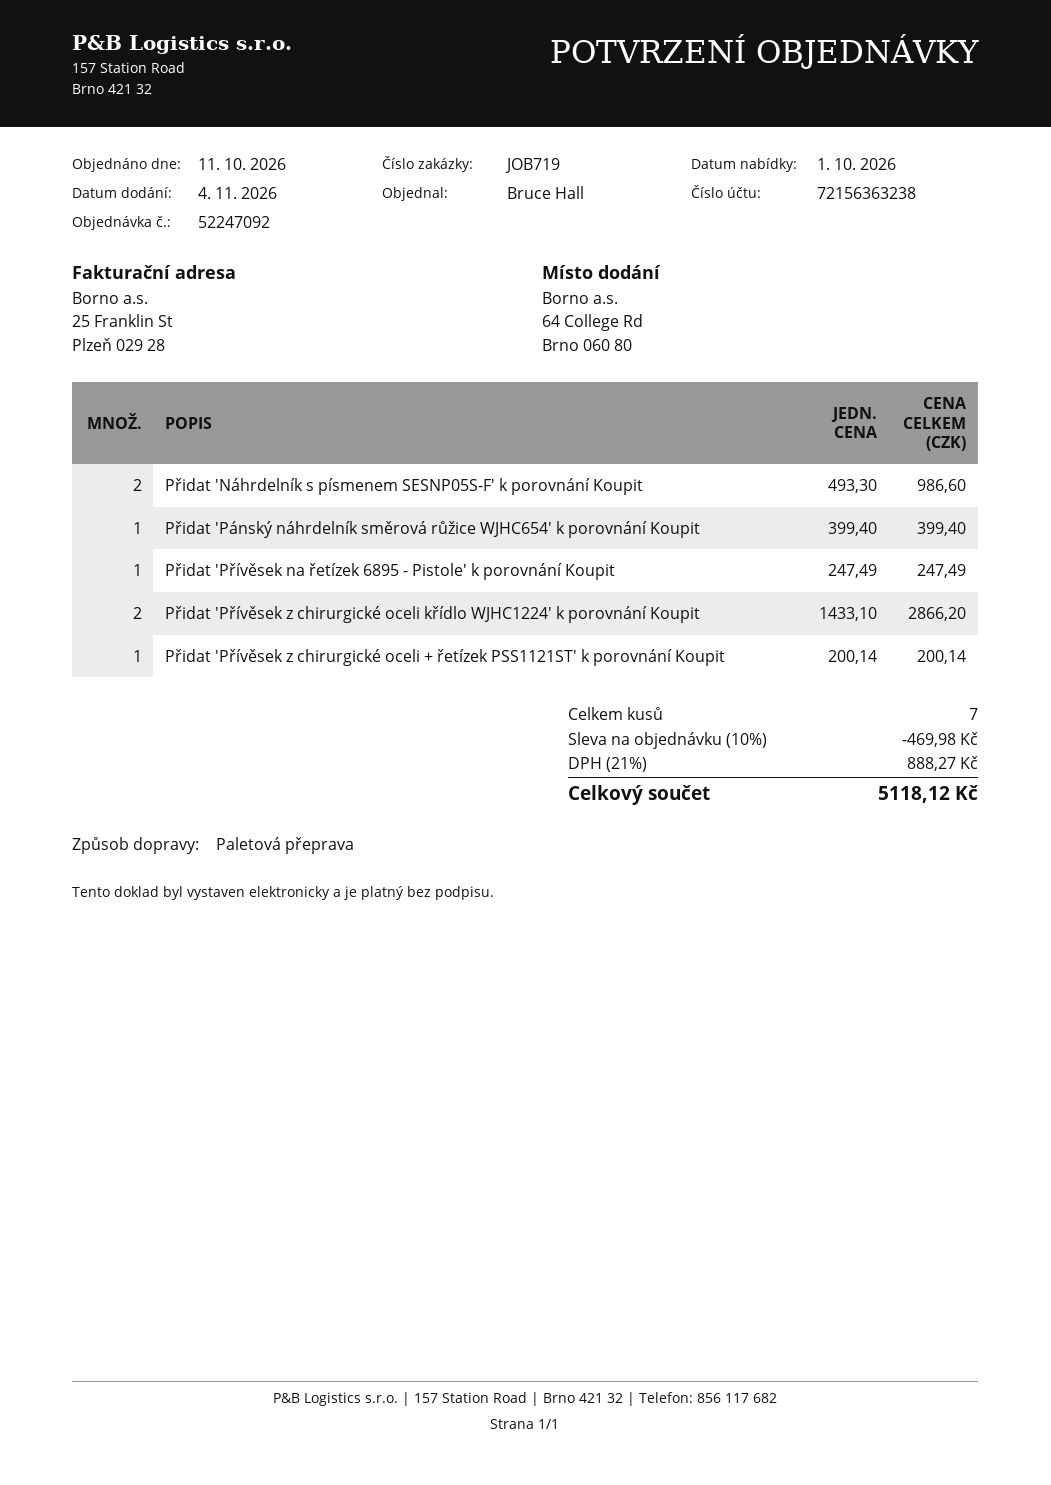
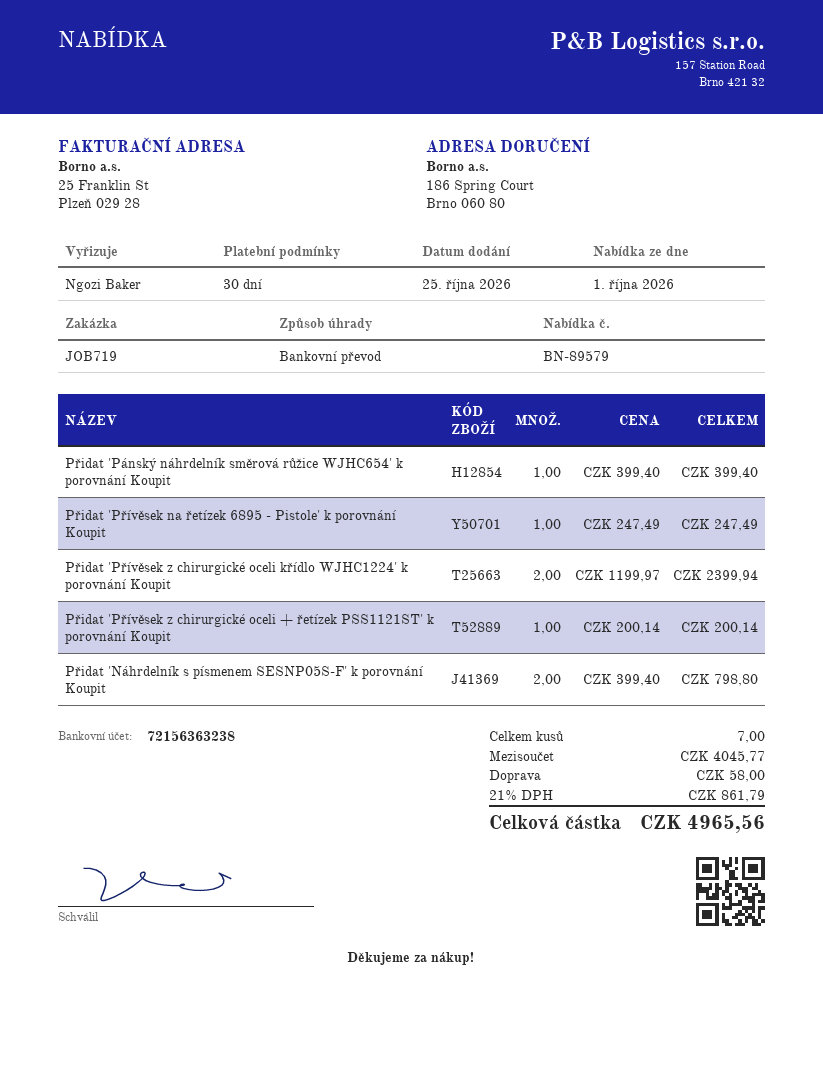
delivery date: 2026-11-04 -> 2026-10-25
ship to: 64 College Rd, Brno 060 80 -> 186 Spring Court, Brno 060 80
Přidat 'Náhrdelník s písmenem SESNP05S-F' k porovnání Koupit: 2 x 493.30 = 986.60 -> 2 x 399.40 = 798.80
Přidat 'Přívěsek z chirurgické oceli křídlo WJHC1224' k porovnání Koupit: 2 x 1433.10 = 2866.20 -> 2 x 1199.97 = 2399.94
discount: 10% = 469.98 -> none
shipping: none -> 58.00
tax: 21% = 888.27 -> 21% = 861.79
total: 5118.12 -> 4965.56

